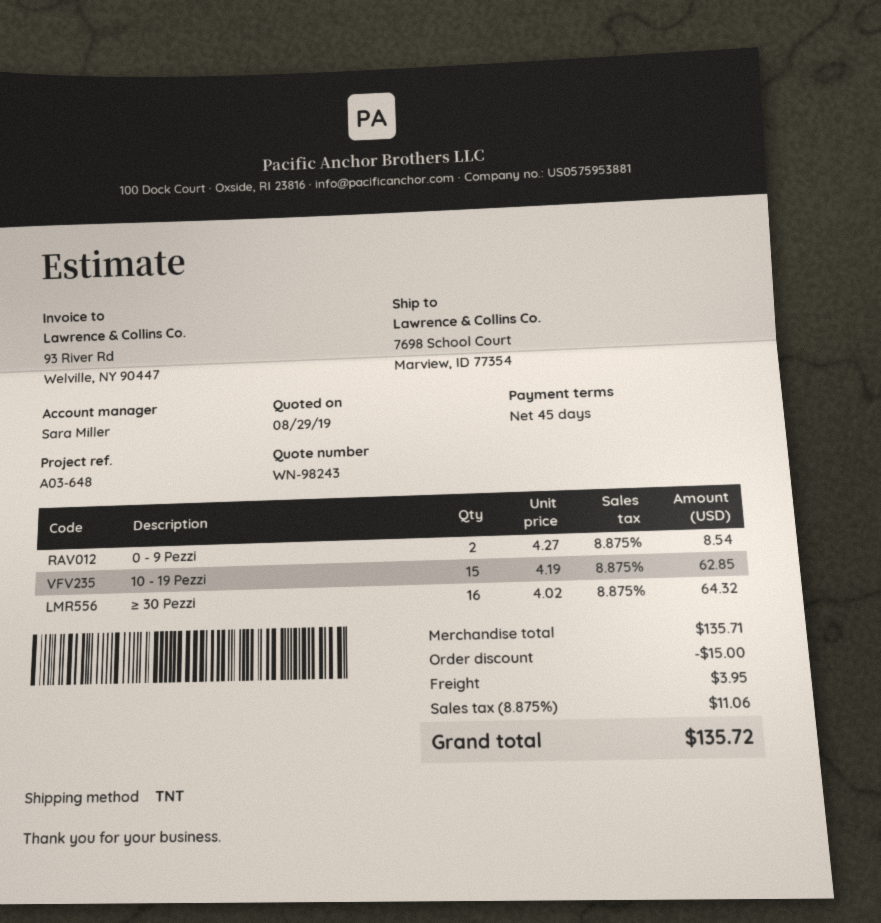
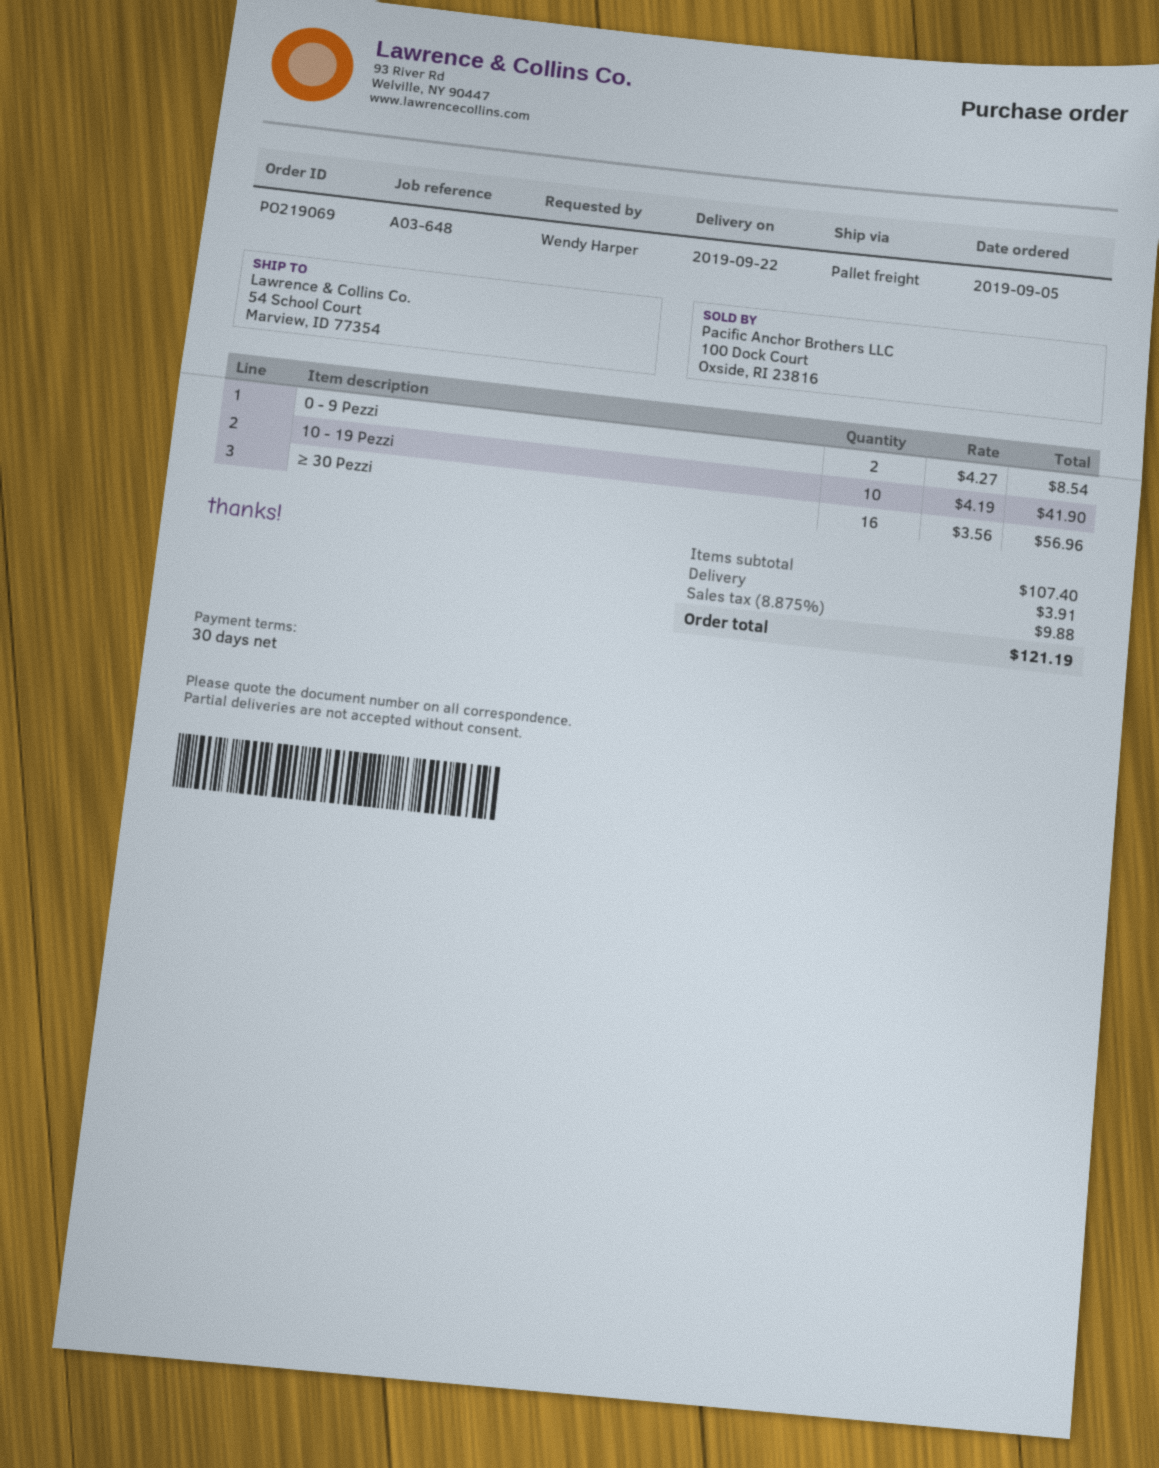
payment terms: 45 days -> 30 days
shipping method: TNT -> pallet freight
ship to: 7698 School Court, Marview, ID 77354 -> 54 School Court, Marview, ID 77354
10 - 19 Pezzi: 15 x 4.19 = 62.85 -> 10 x 4.19 = 41.90
≥ 30 Pezzi: 16 x 4.02 = 64.32 -> 16 x 3.56 = 56.96
subtotal: 135.71 -> 107.40
discount: 15.00 -> none
shipping: 3.95 -> 3.91
tax: 8.875% = 11.06 -> 8.875% = 9.88
total: 135.72 -> 121.19

